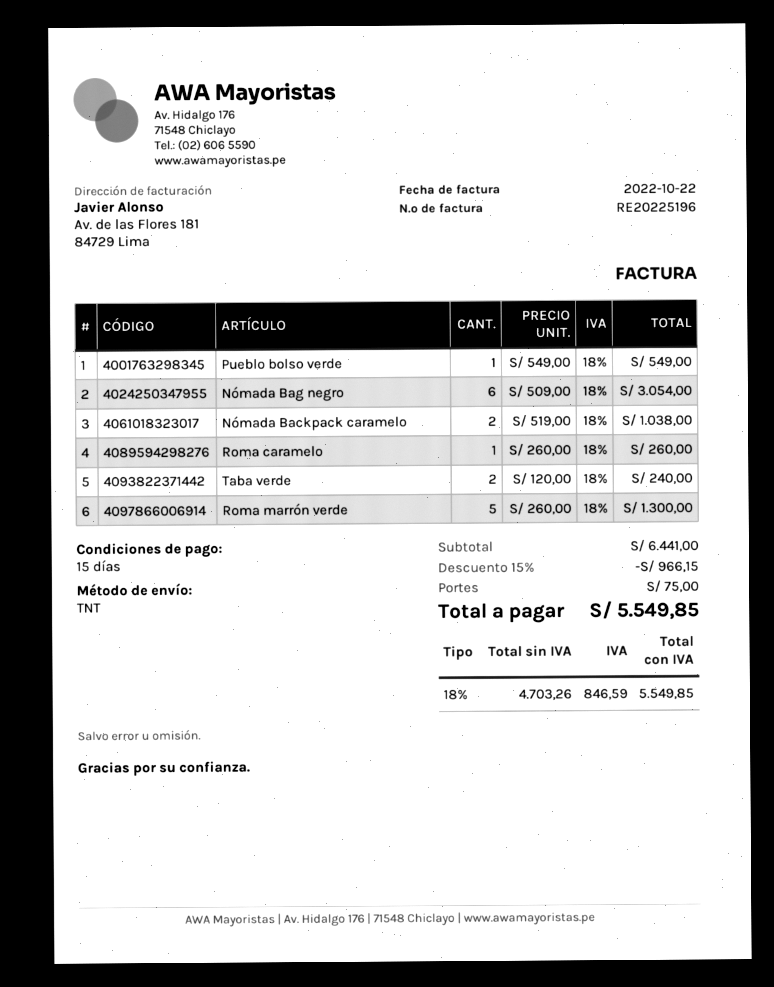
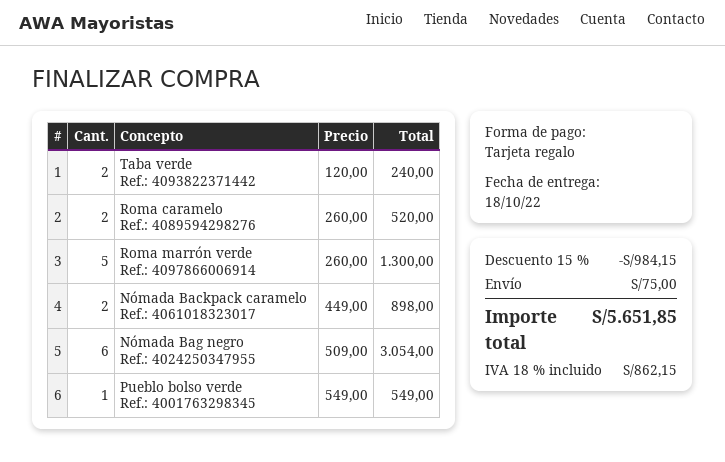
Nómada Backpack caramelo: 2 x 519.00 = 1038.00 -> 2 x 449.00 = 898.00
Roma caramelo: 1 x 260.00 = 260.00 -> 2 x 260.00 = 520.00
discount: 15% = 966.15 -> 15% = 984.15
tax: 18% = 846.59 -> 18% = 862.15
total: 5549.85 -> 5651.85

